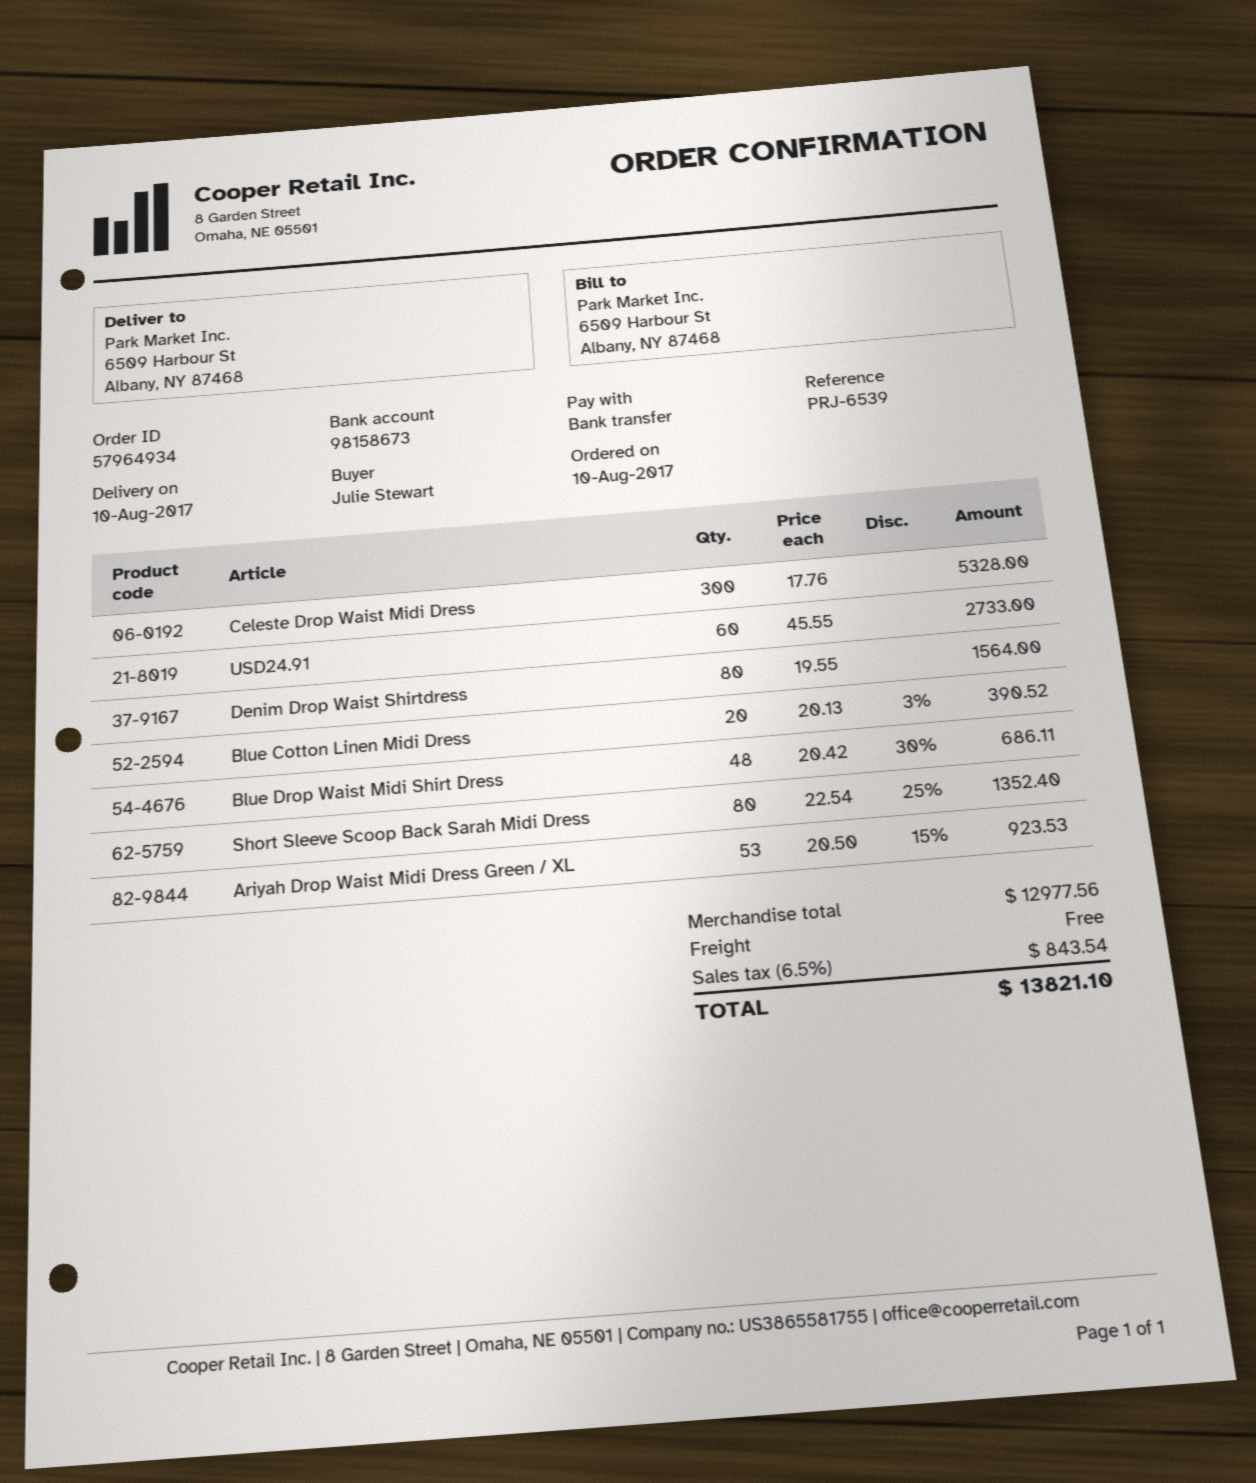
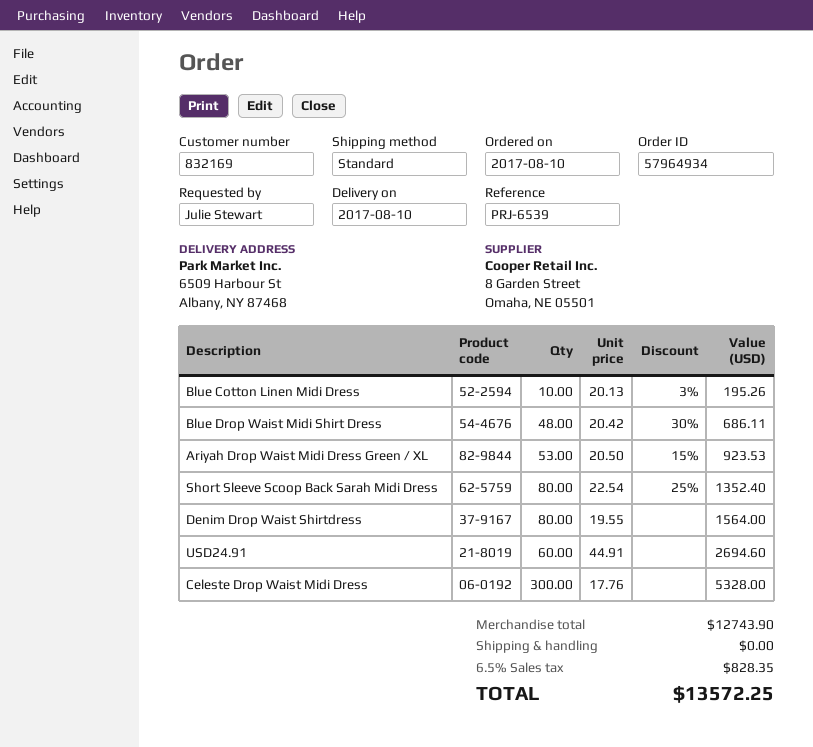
USD24.91: 60 x 45.55 = 2733.00 -> 60 x 44.91 = 2694.60
Blue Cotton Linen Midi Dress: 20 x 20.13 - 3% = 390.52 -> 10 x 20.13 - 3% = 195.26
subtotal: 12977.56 -> 12743.90
tax: 6.5% = 843.54 -> 6.5% = 828.35
total: 13821.10 -> 13572.25

